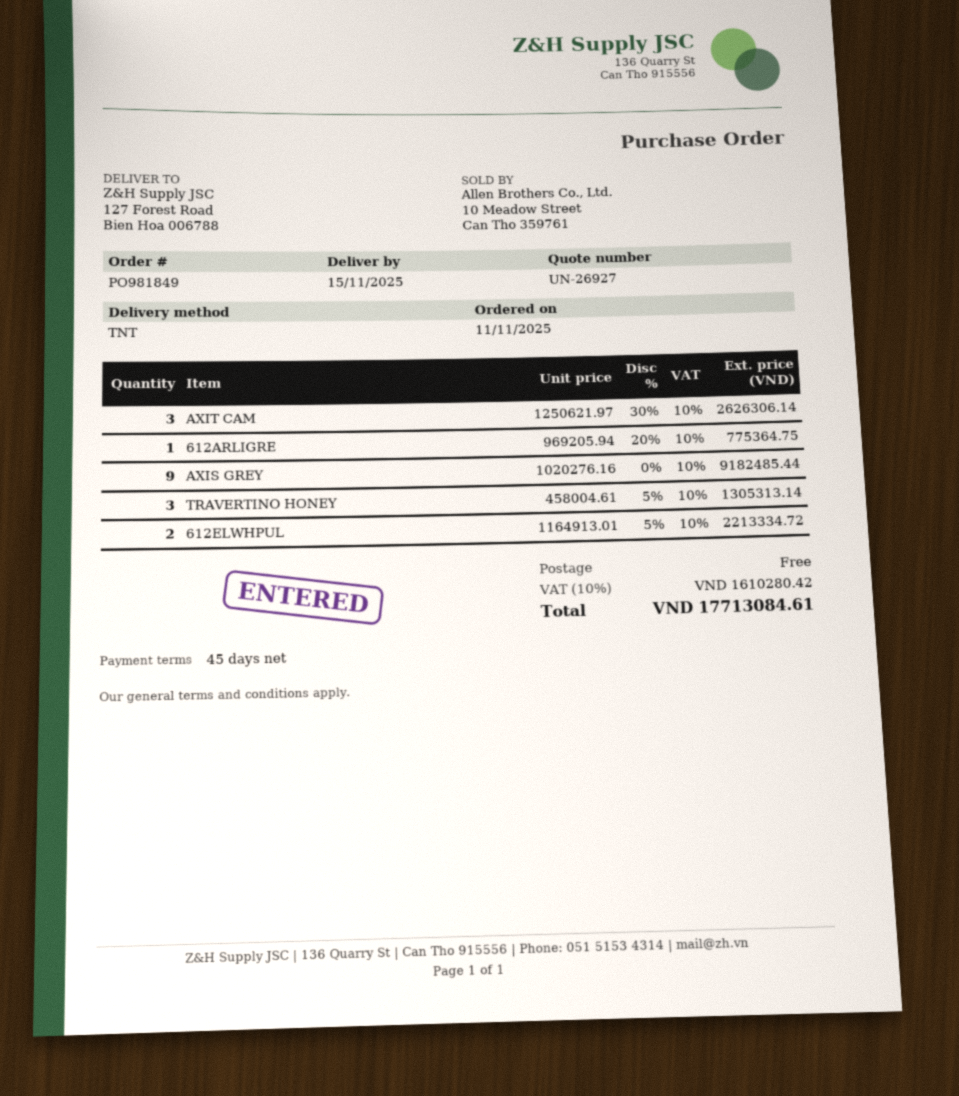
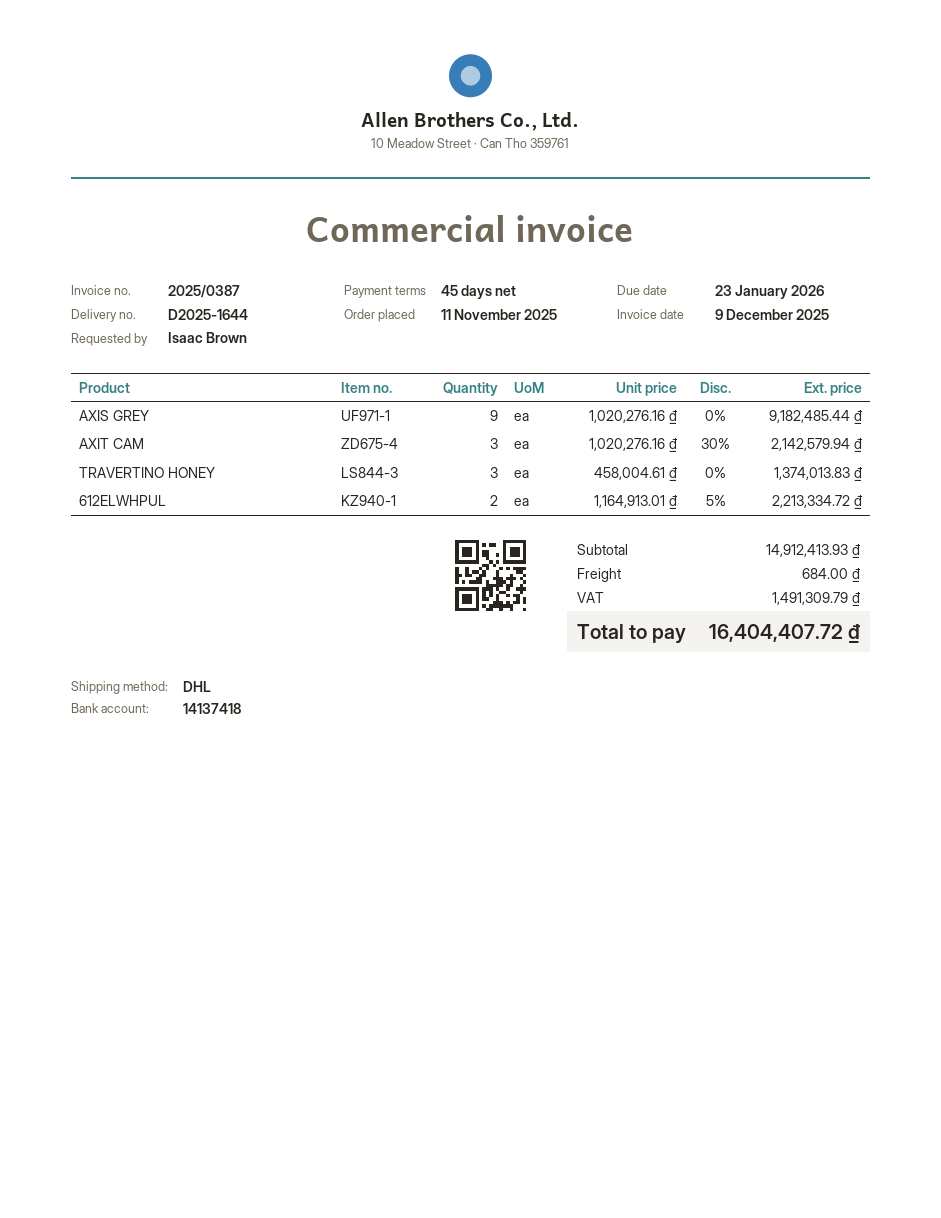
shipping method: TNT -> DHL
AXIT CAM: 3 x 1250621.97 - 30% = 2626306.14 -> 3 x 1020276.16 - 30% = 2142579.94
612ARLIGRE: 1 x 969205.94 - 20% = 775364.75 -> none
TRAVERTINO HONEY: 3 x 458004.61 - 5% = 1305313.14 -> 3 x 458004.61 = 1374013.83
shipping: 0.00 -> 684.00
tax: 1610280.42 -> 1491309.79
total: 17713084.61 -> 16404407.72

